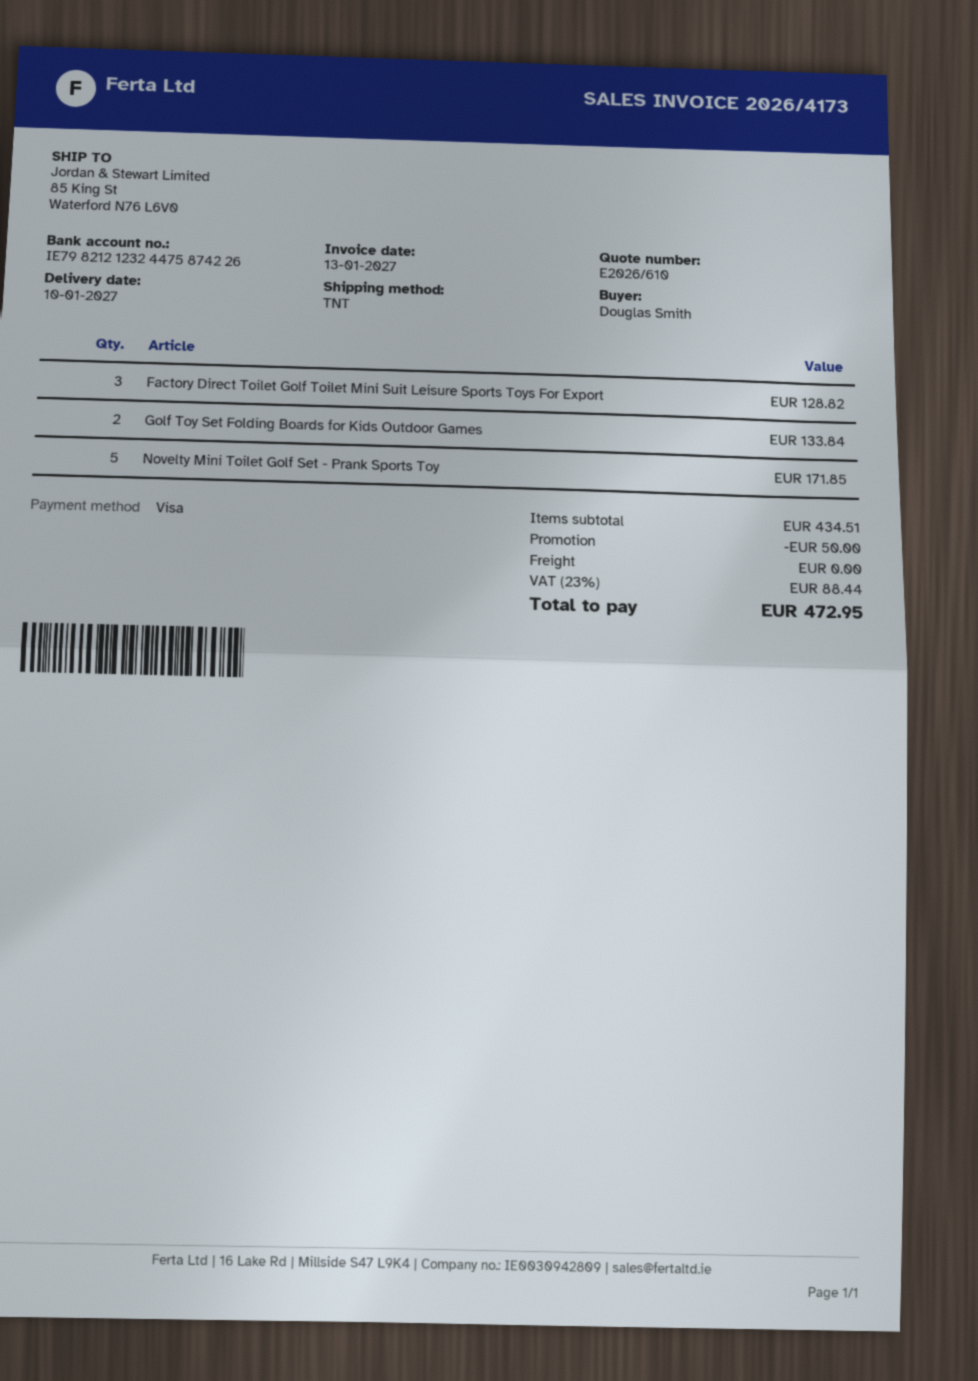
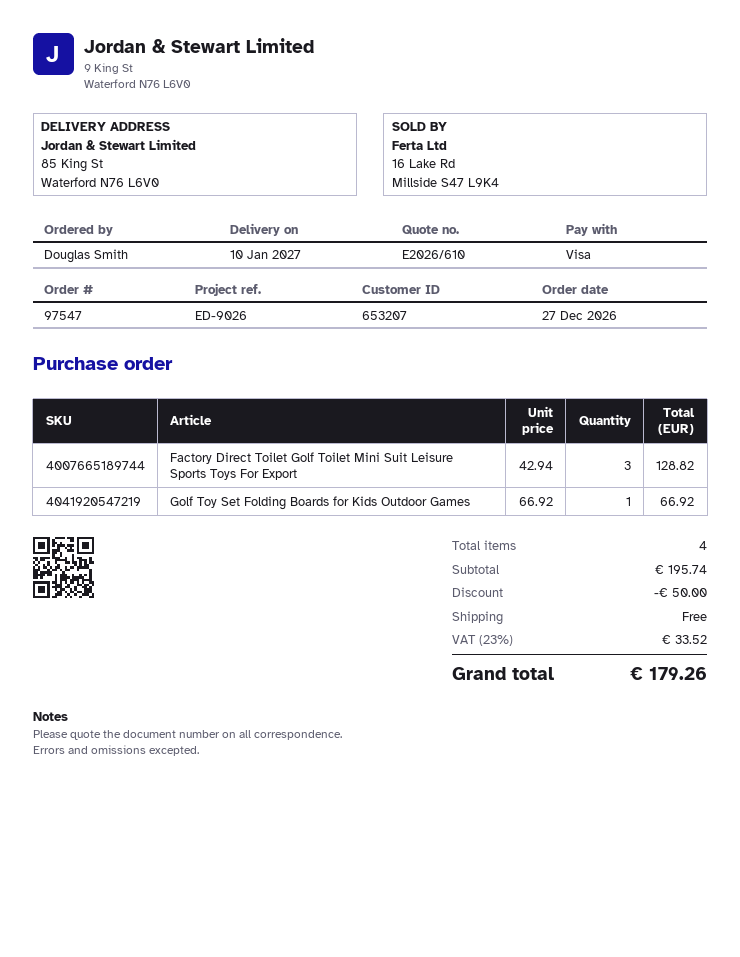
Golf Toy Set Folding Boards for Kids Outdoor Games: 2 for 133.84 -> 1 for 66.92
Novelty Mini Toilet Golf Set - Prank Sports Toy: 5 for 171.85 -> none
subtotal: 434.51 -> 195.74
tax: 23% = 88.44 -> 23% = 33.52
total: 472.95 -> 179.26

